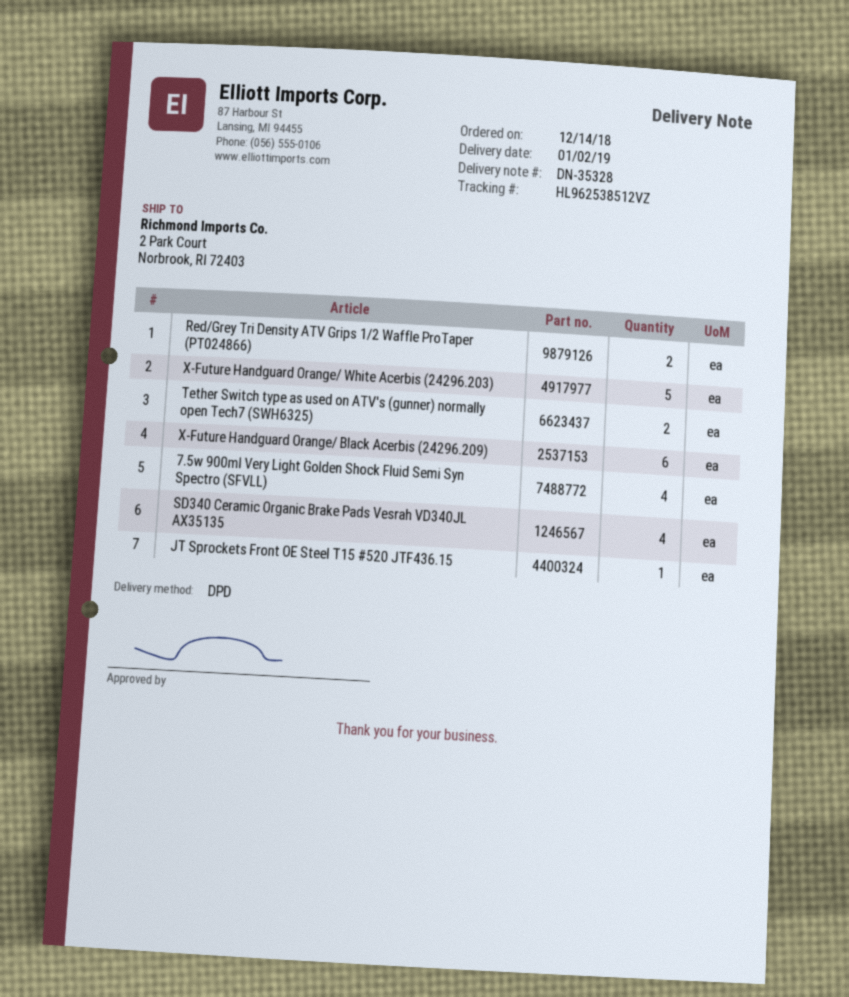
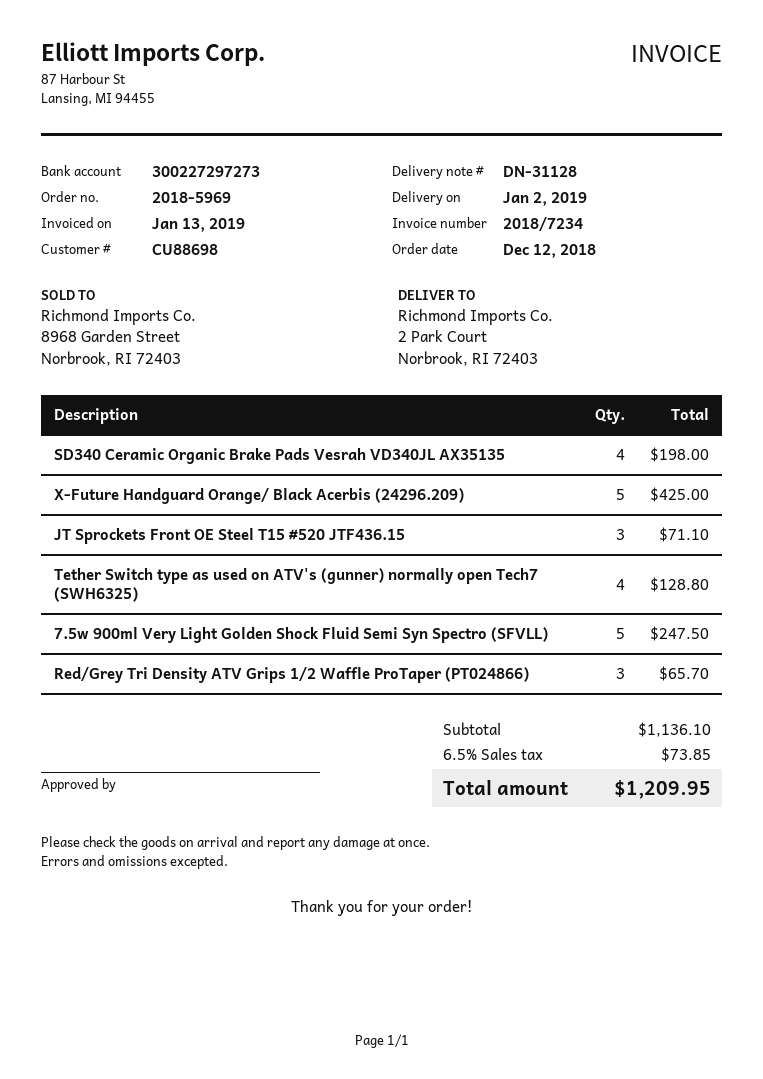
order date: 2018-12-14 -> 2018-12-12
delivery note number: DN-35328 -> DN-31128
Red/Grey Tri Density ATV Grips 1/2 Waffle ProTaper (PT024866): 2 -> 3
X-Future Handguard Orange/ White Acerbis (24296.203): 5 -> none
Tether Switch type as used on ATV's (gunner) normally open Tech7 (SWH6325): 2 -> 4
X-Future Handguard Orange/ Black Acerbis (24296.209): 6 -> 5
7.5w 900ml Very Light Golden Shock Fluid Semi Syn Spectro (SFVLL): 4 -> 5
JT Sprockets Front OE Steel T15 #520 JTF436.15: 1 -> 3

